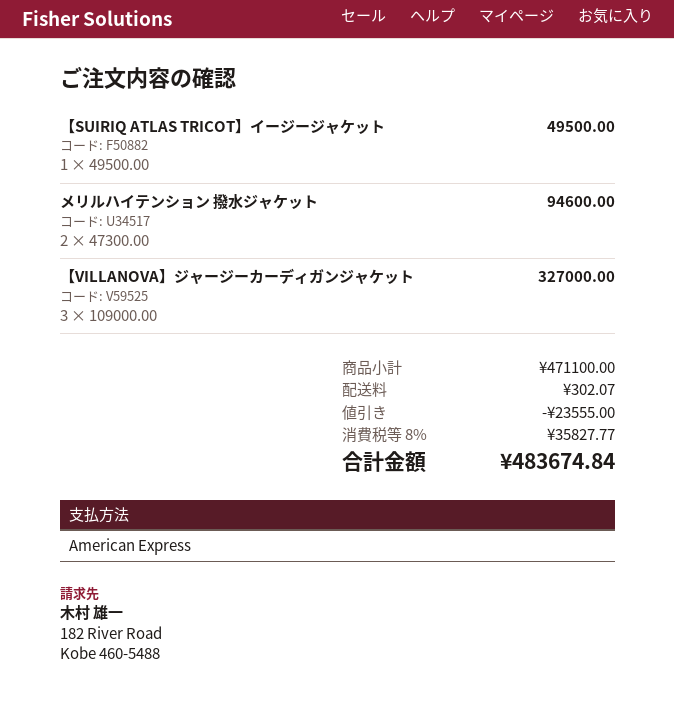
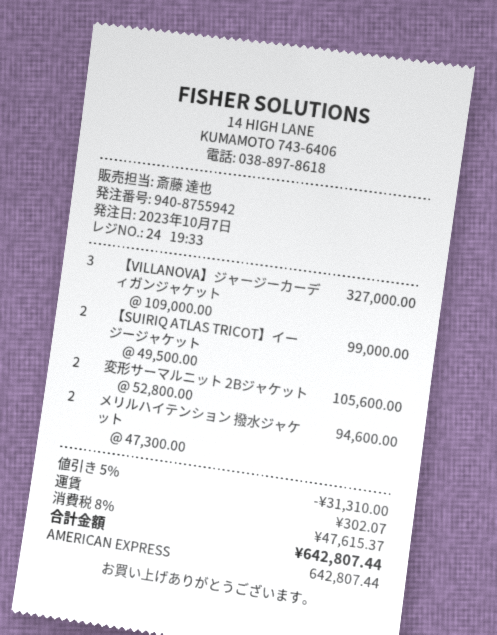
【SUIRIQ ATLAS TRICOT】イージージャケット: 1 x 49500.00 = 49500.00 -> 2 x 49500.00 = 99000.00
変形サーマルニット 2Bジャケット: none -> 2 x 52800.00 = 105600.00
discount: 23555.00 -> 31310.00
tax: 8% = 35827.77 -> 8% = 47615.37
total: 483674.84 -> 642807.44

